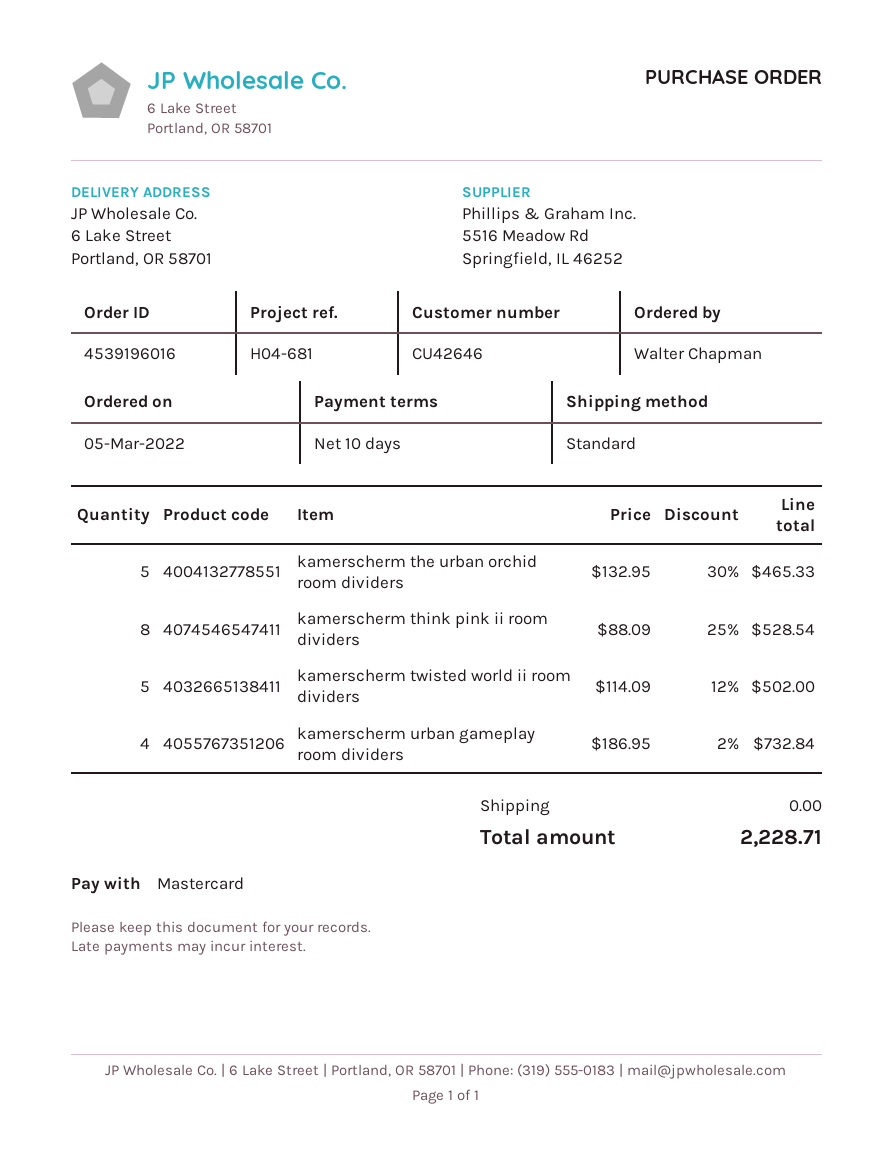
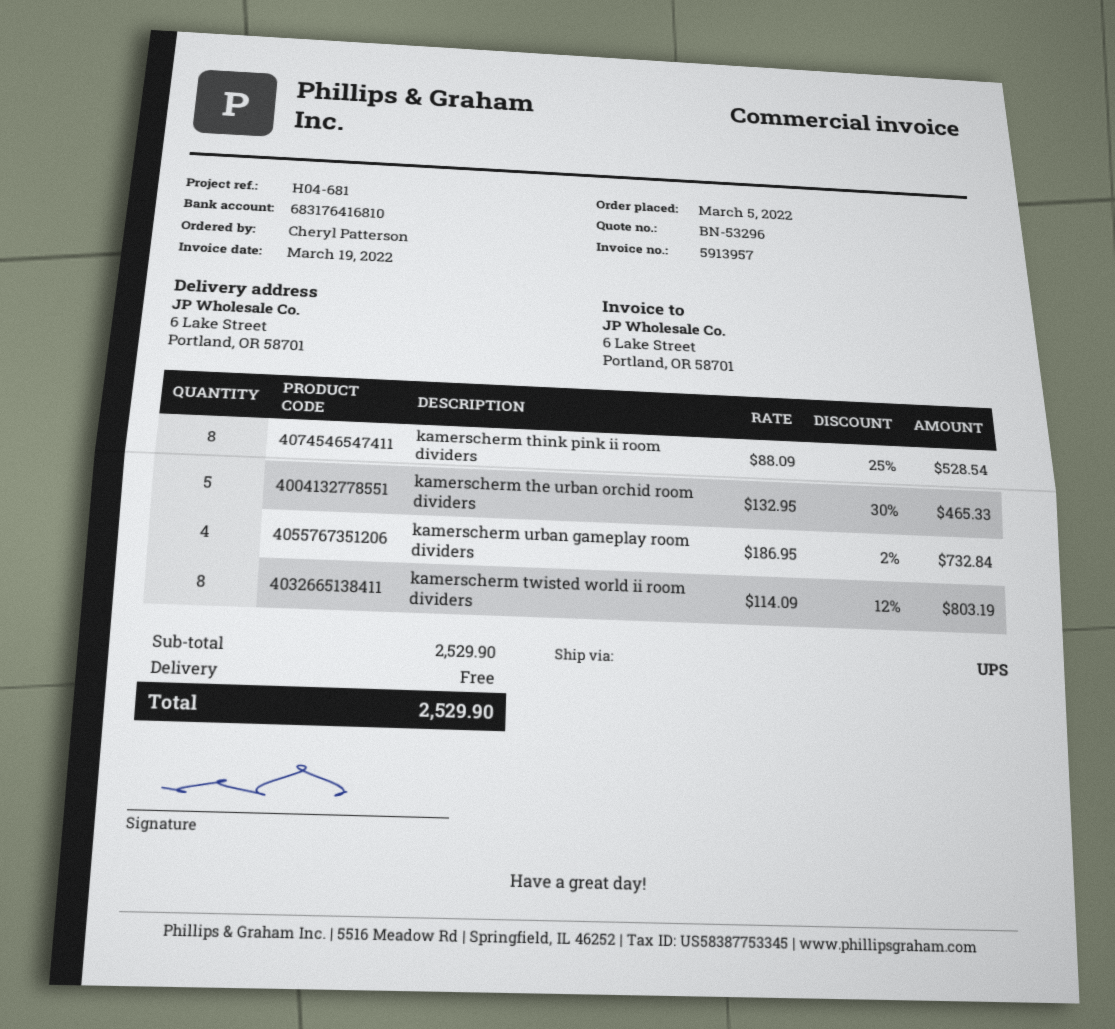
ordered by: Walter Chapman -> Cheryl Patterson
shipping method: standard -> UPS
kamerscherm twisted world ii room dividers: 5 x 114.09 - 12% = 502.00 -> 8 x 114.09 - 12% = 803.19
total: 2228.71 -> 2529.90

